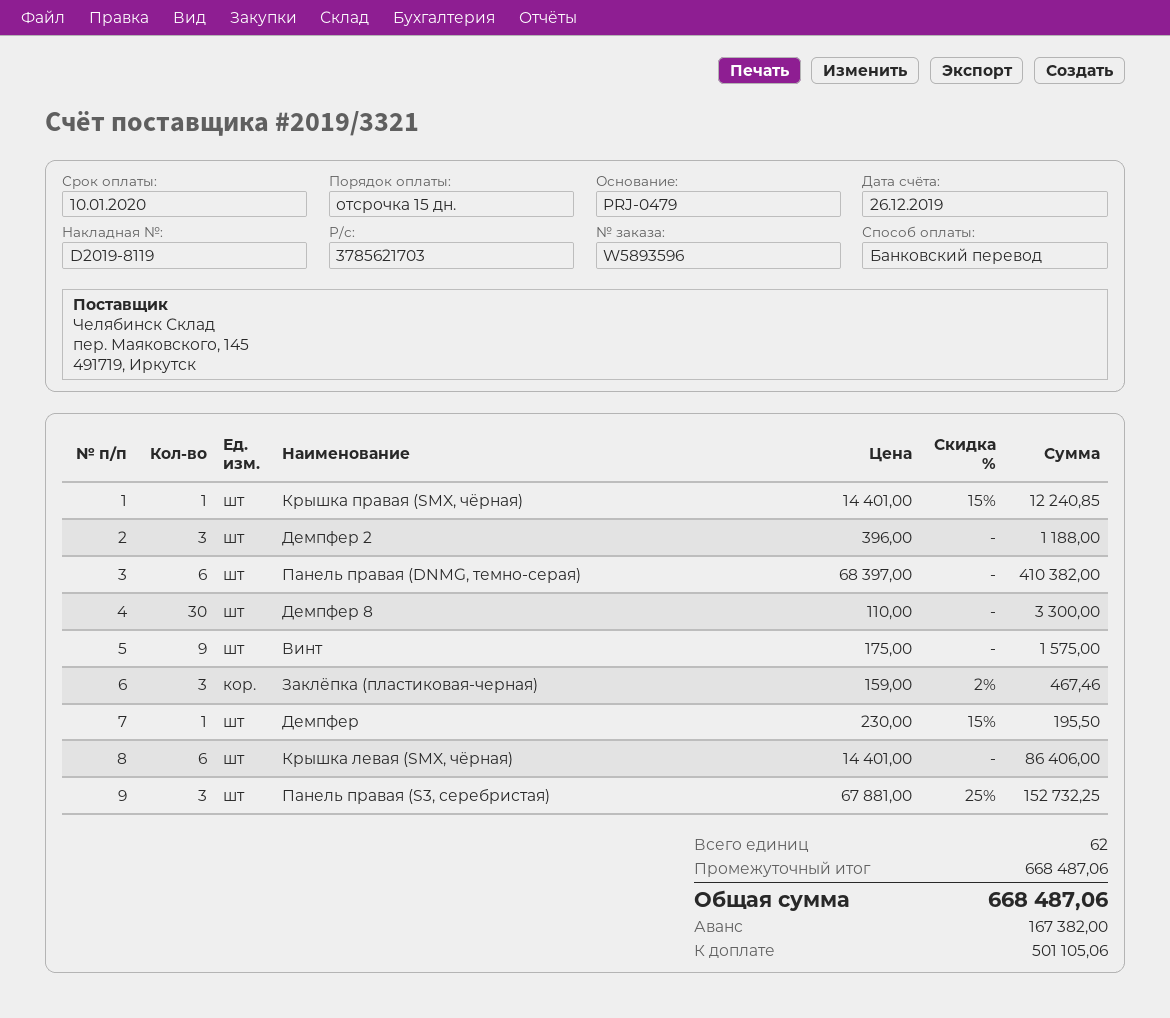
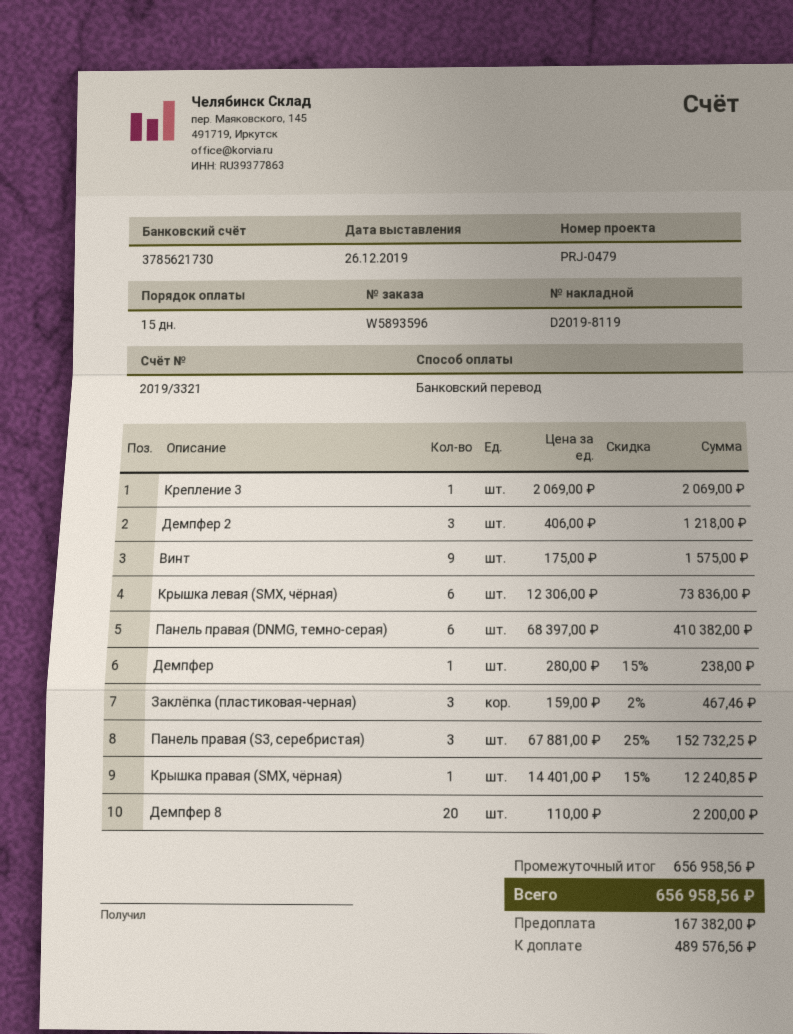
bank account: 3785621703 -> 3785621730
Демпфер 2: 3 x 396.00 = 1188.00 -> 3 x 406.00 = 1218.00
Демпфер 8: 30 x 110.00 = 3300.00 -> 20 x 110.00 = 2200.00
Демпфер: 1 x 230.00 - 15% = 195.50 -> 1 x 280.00 - 15% = 238.00
Крышка левая (SMX, чёрная): 6 x 14401.00 = 86406.00 -> 6 x 12306.00 = 73836.00
Крепление 3: none -> 1 x 2069.00 = 2069.00
subtotal: 668487.06 -> 656958.56
total: 668487.06 -> 656958.56
balance: 501105.06 -> 489576.56

